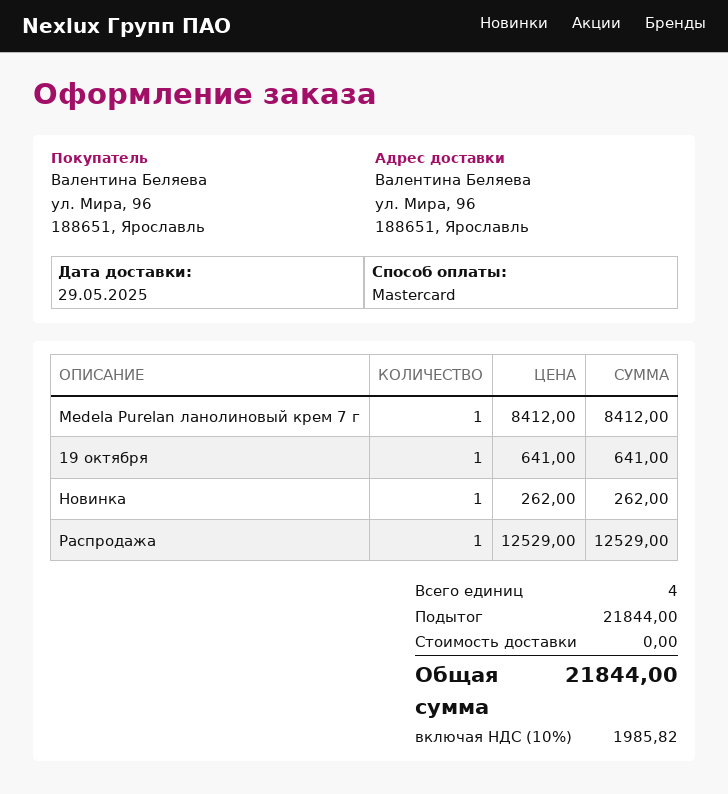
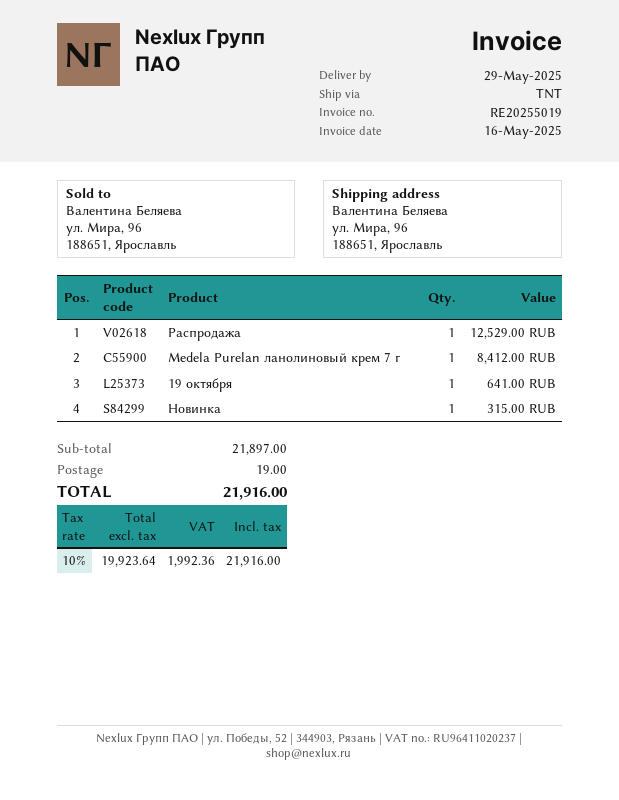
Новинка: 1 for 262.00 -> 1 for 315.00
subtotal: 21844.00 -> 21897.00
shipping: 0.00 -> 19.00
tax: 10% = 1985.82 -> 10% = 1992.36
total: 21844.00 -> 21916.00

